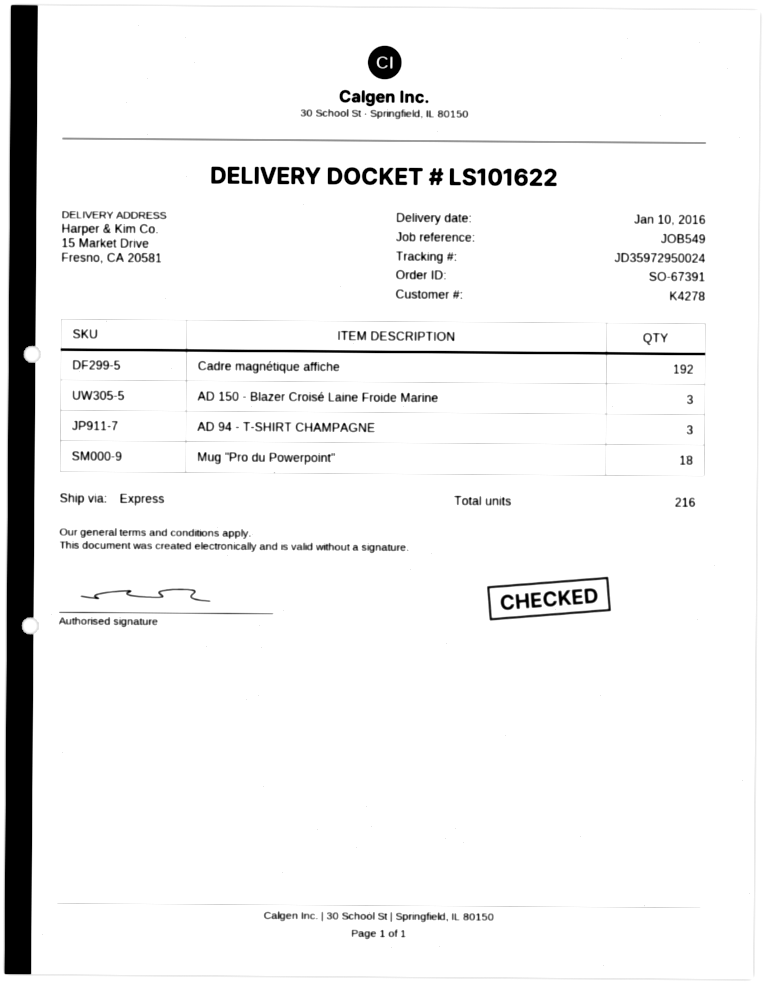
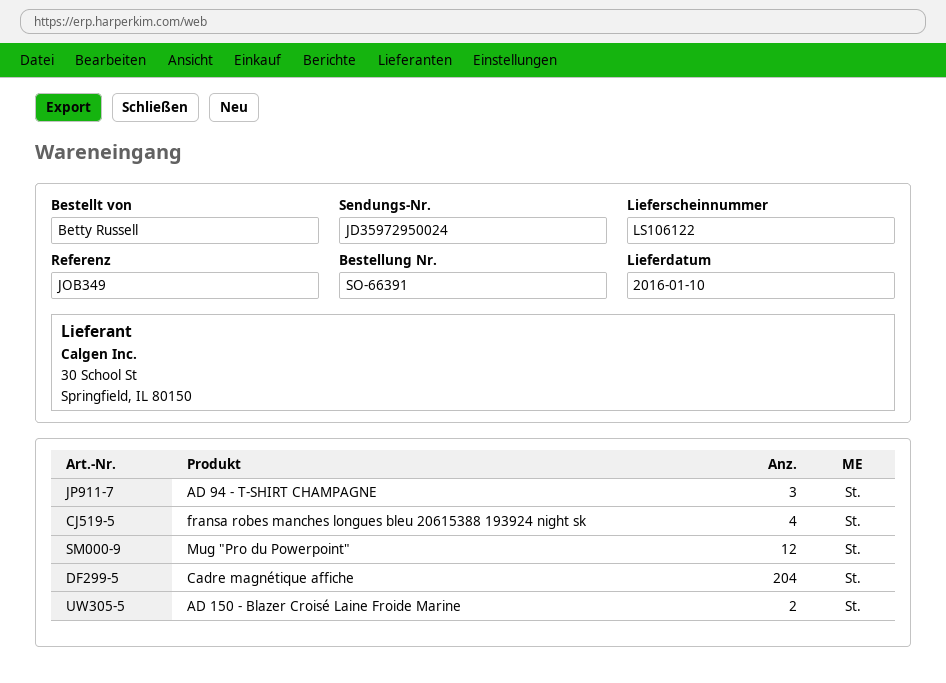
order number: SO-67391 -> SO-66391
delivery note number: LS101622 -> LS106122
reference: JOB549 -> JOB349
Cadre magnétique affiche: 192 -> 204
AD 150 - Blazer Croisé Laine Froide Marine: 3 -> 2
Mug "Pro du Powerpoint": 18 -> 12
fransa robes manches longues bleu 20615388 193924 night sk: none -> 4

